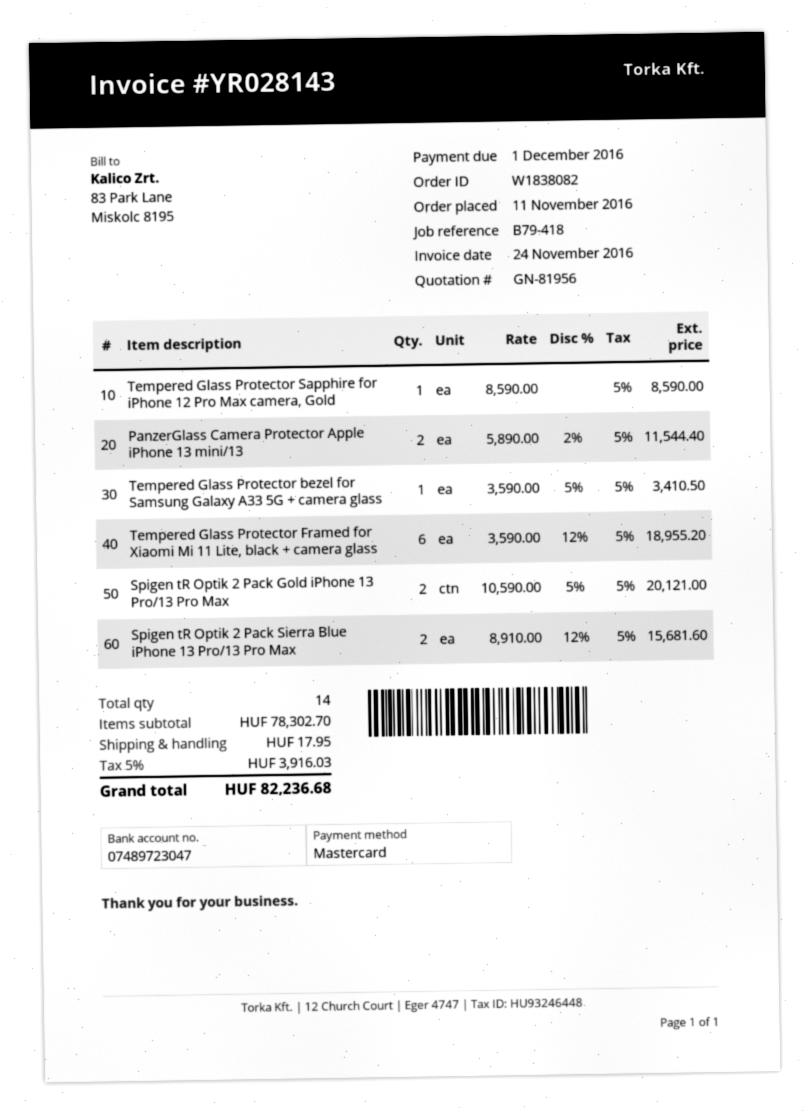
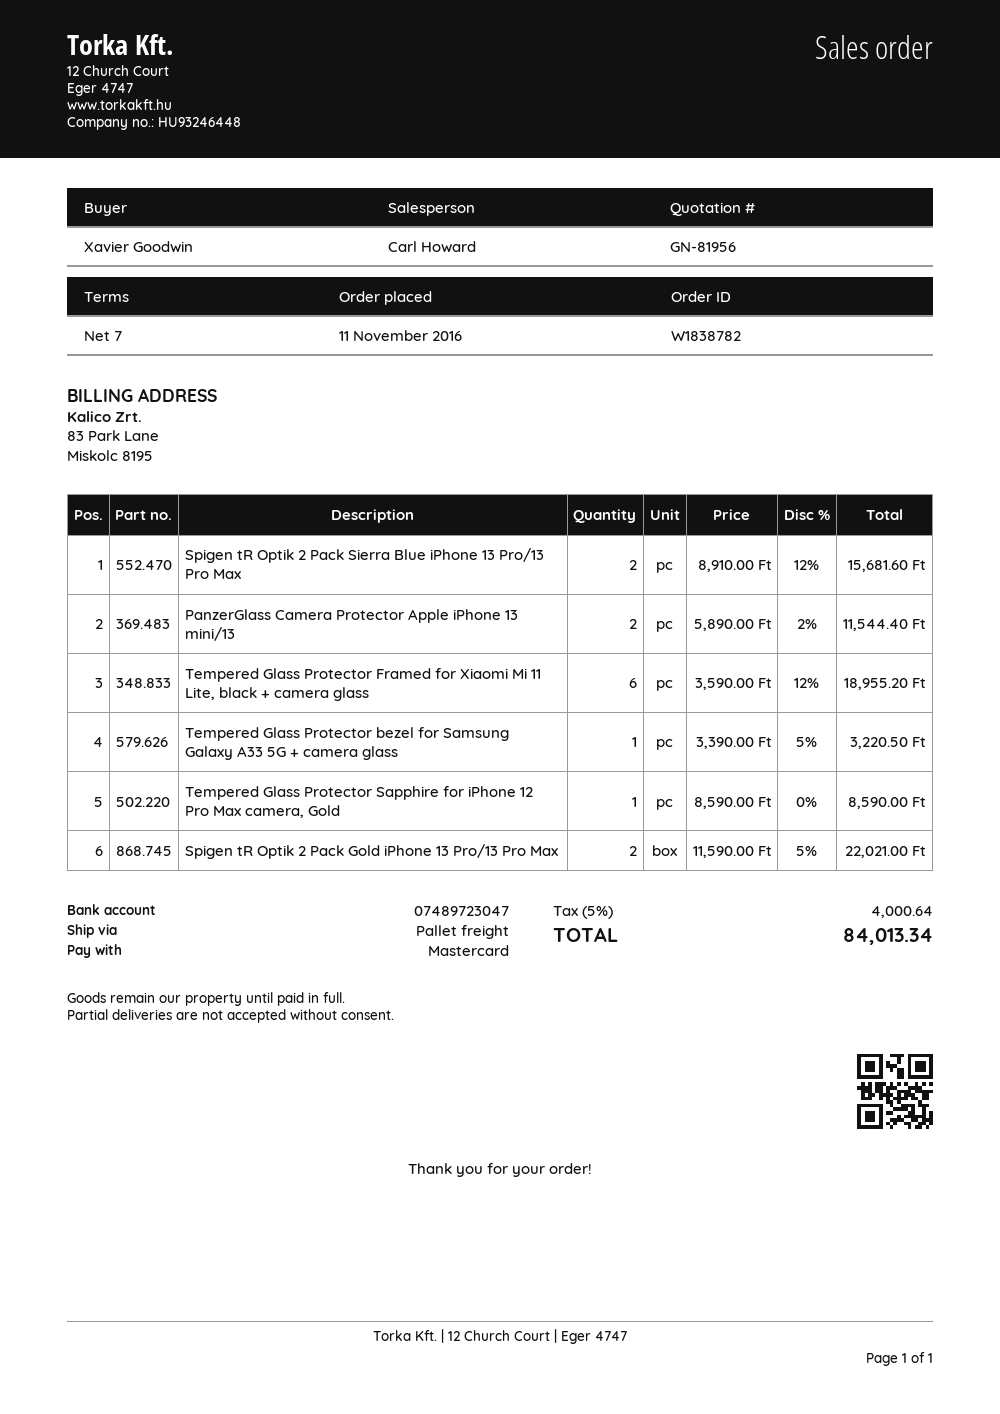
order number: W1838082 -> W1838782
Tempered Glass Protector bezel for Samsung Galaxy A33 5G + camera glass: 1 x 3590.00 - 5% = 3410.50 -> 1 x 3390.00 - 5% = 3220.50
Spigen tR Optik 2 Pack Gold iPhone 13 Pro/13 Pro Max: 2 x 10590.00 - 5% = 20121.00 -> 2 x 11590.00 - 5% = 22021.00
shipping: 17.95 -> none
tax: 5% = 3916.03 -> 5% = 4000.64
total: 82236.68 -> 84013.34

